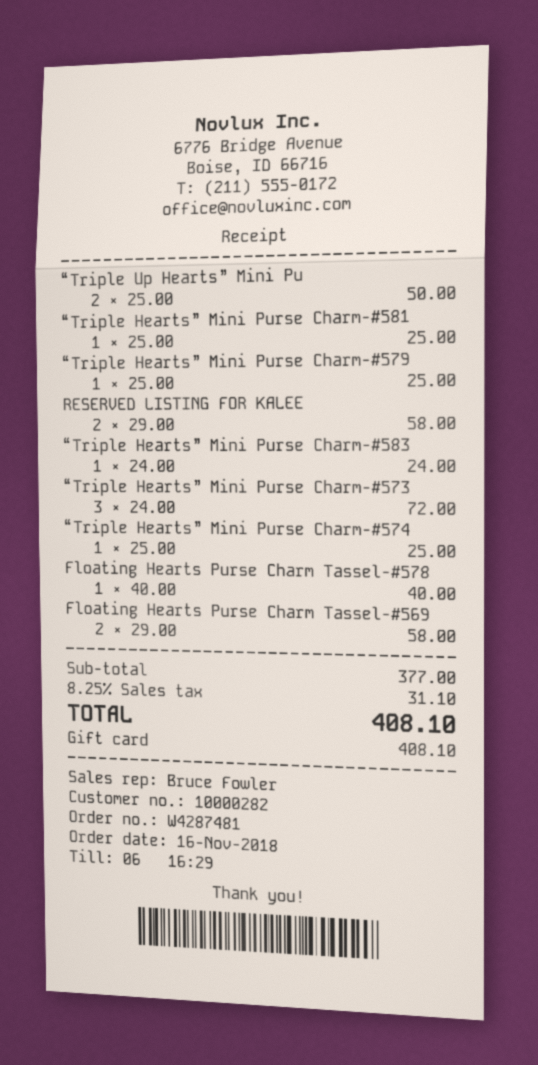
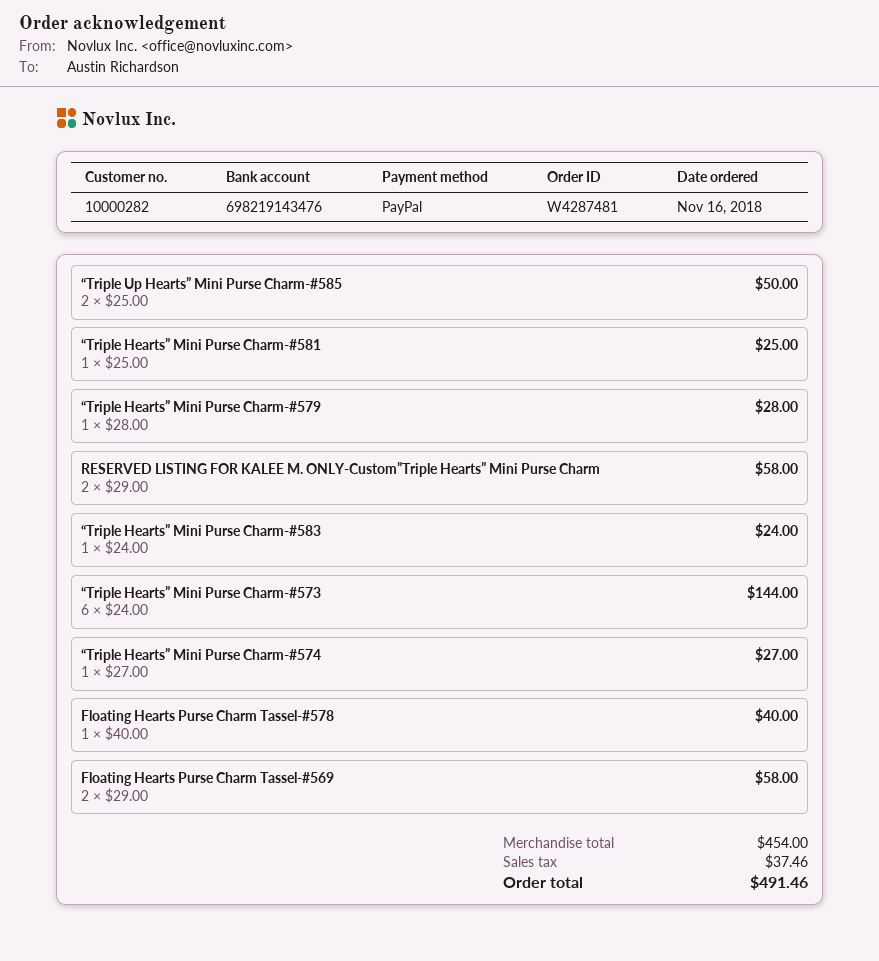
payment method: gift card -> PayPal
“Triple Hearts” Mini Purse Charm-#579: 1 x 25.00 = 25.00 -> 1 x 28.00 = 28.00
“Triple Hearts” Mini Purse Charm-#573: 3 x 24.00 = 72.00 -> 6 x 24.00 = 144.00
“Triple Hearts” Mini Purse Charm-#574: 1 x 25.00 = 25.00 -> 1 x 27.00 = 27.00
subtotal: 377.00 -> 454.00
tax: 31.10 -> 37.46
total: 408.10 -> 491.46

